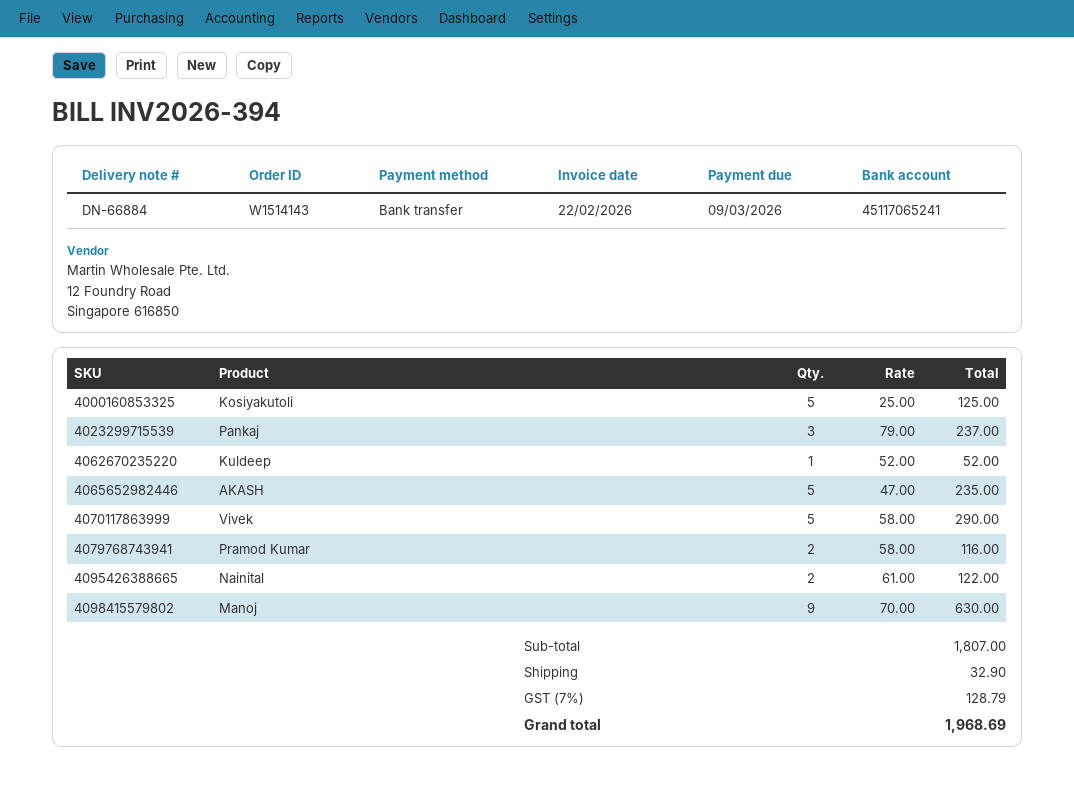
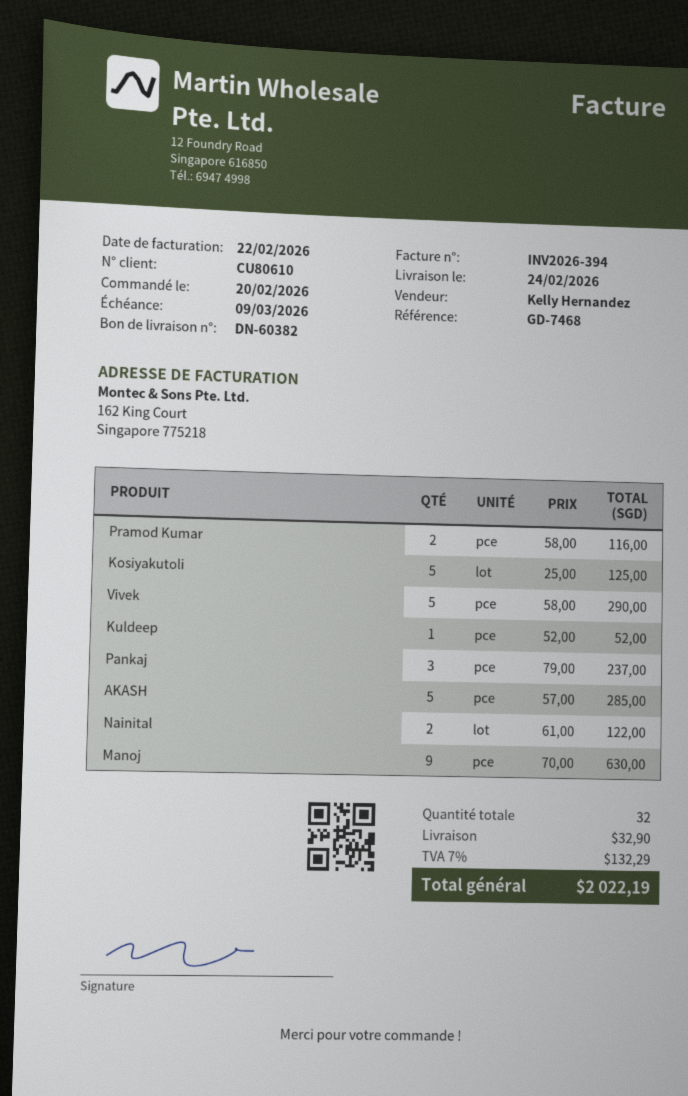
delivery note number: DN-66884 -> DN-60382
AKASH: 5 x 47.00 = 235.00 -> 5 x 57.00 = 285.00
tax: 7% = 128.79 -> 7% = 132.29
total: 1968.69 -> 2022.19

